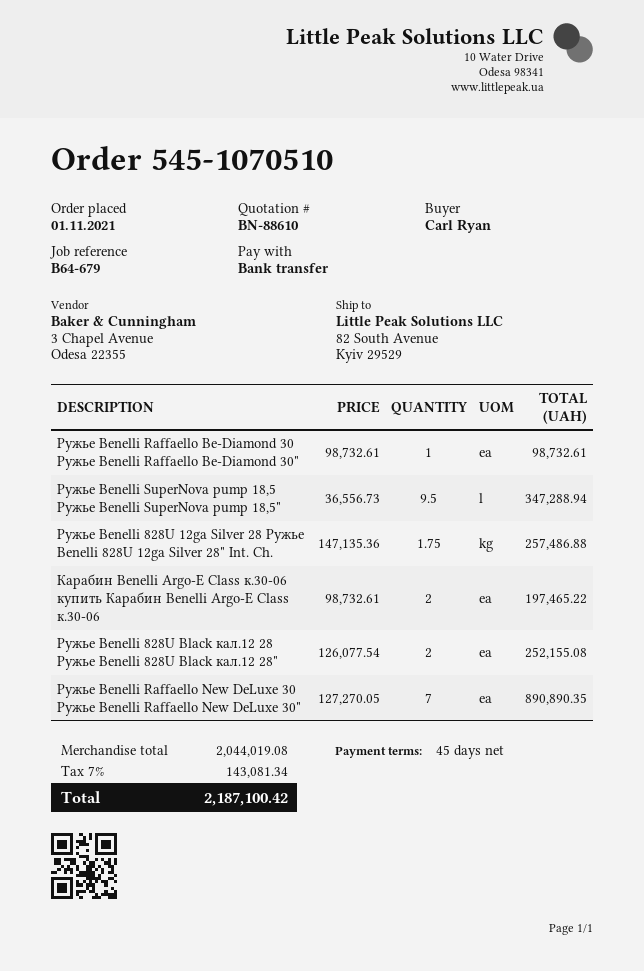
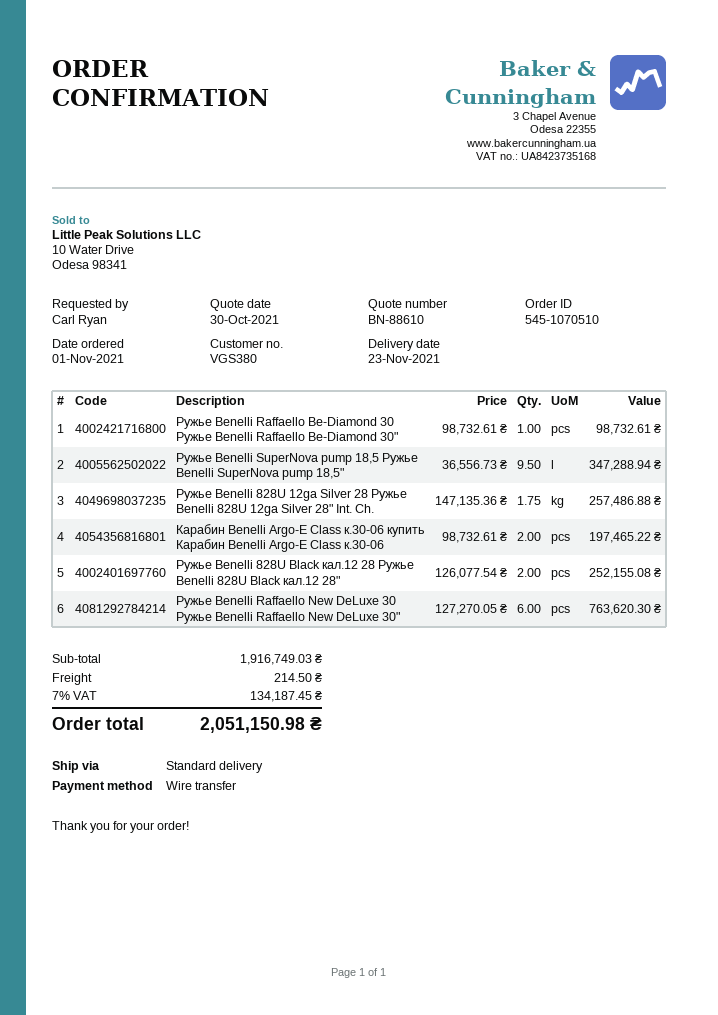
Ружье Benelli Raffaello New DeLuxе 30 Ружье Benelli Raffaello New DeLuxе 30": 7 x 127270.05 = 890890.35 -> 6 x 127270.05 = 763620.30
subtotal: 2044019.08 -> 1916749.03
shipping: none -> 214.50
tax: 7% = 143081.34 -> 7% = 134187.45
total: 2187100.42 -> 2051150.98

